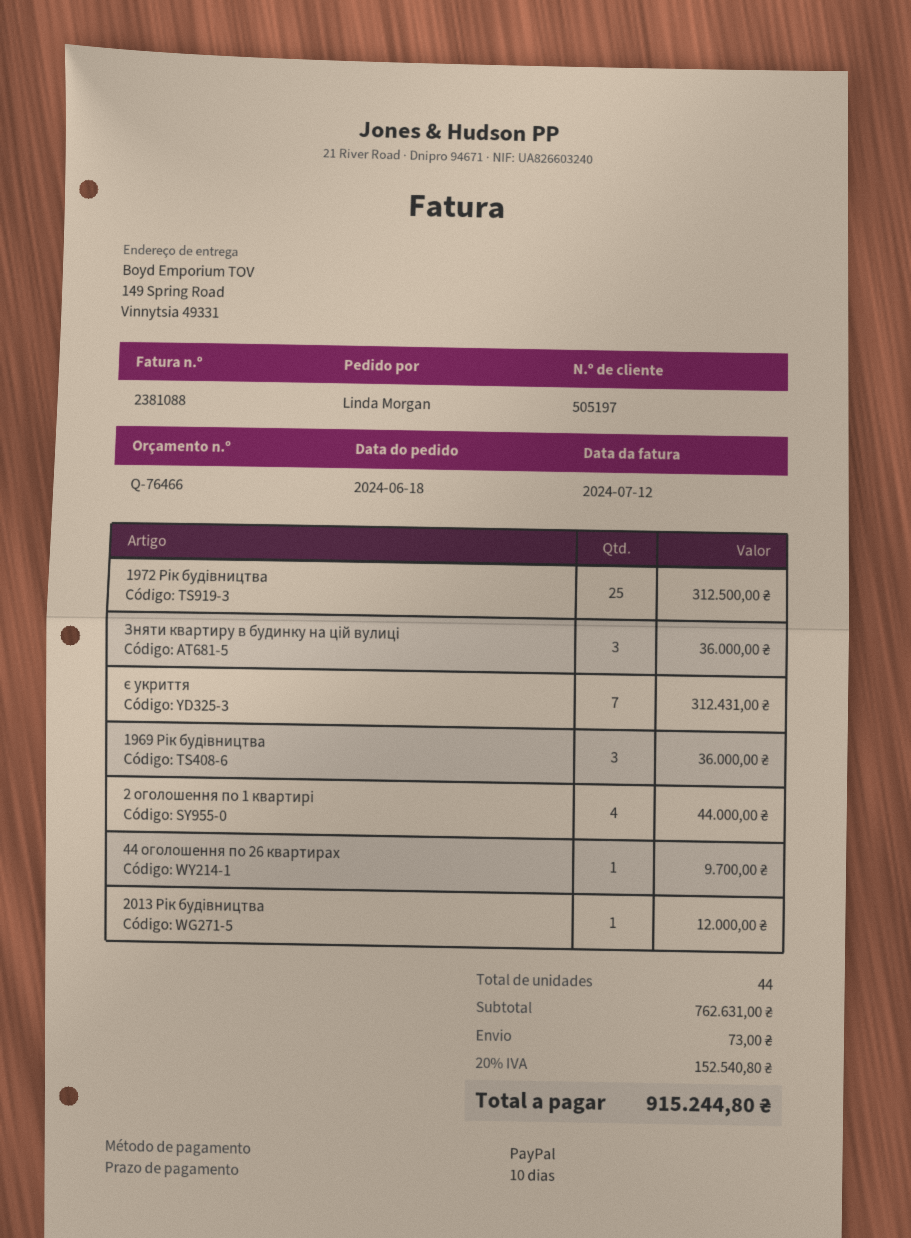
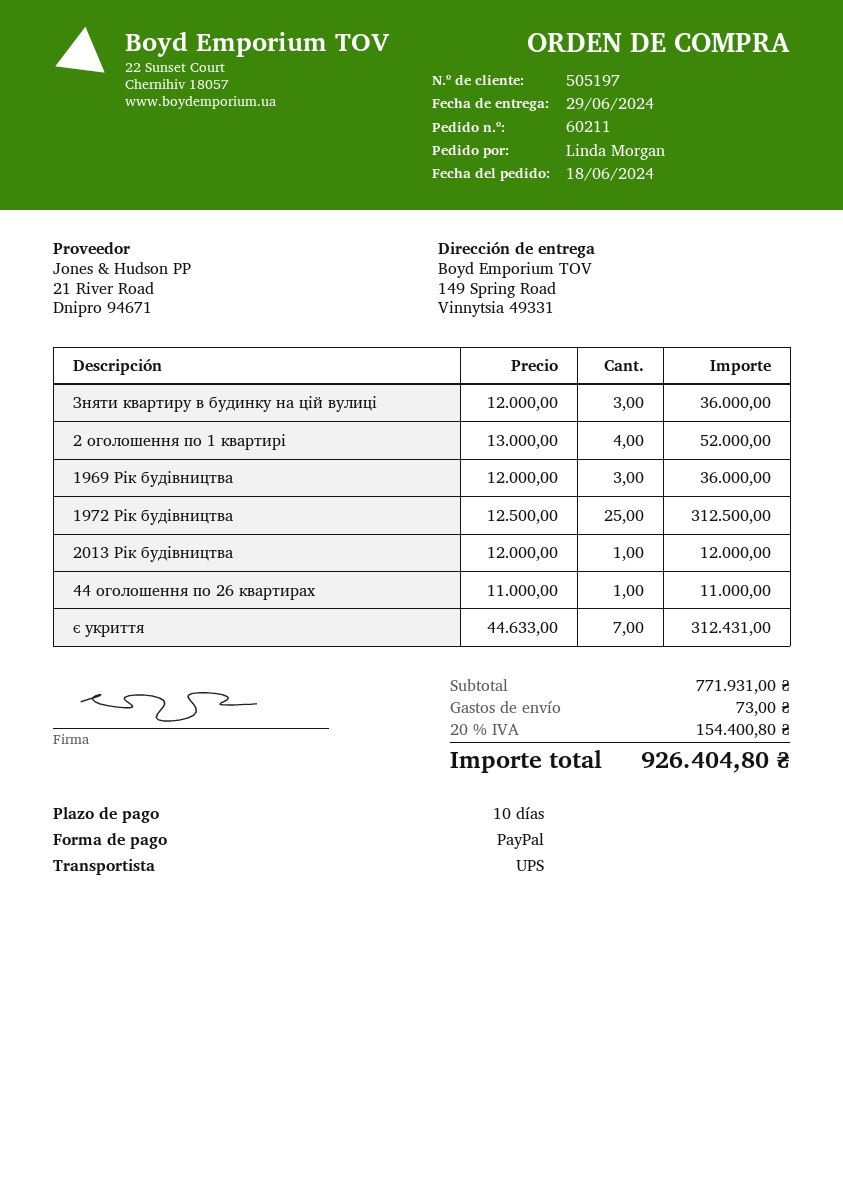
2 оголошення по 1 квартирі: 4 for 44000.00 -> 4 for 52000.00
44 оголошення по 26 квартирах: 1 for 9700.00 -> 1 for 11000.00
subtotal: 762631.00 -> 771931.00
tax: 20% = 152540.80 -> 20% = 154400.80
total: 915244.80 -> 926404.80

